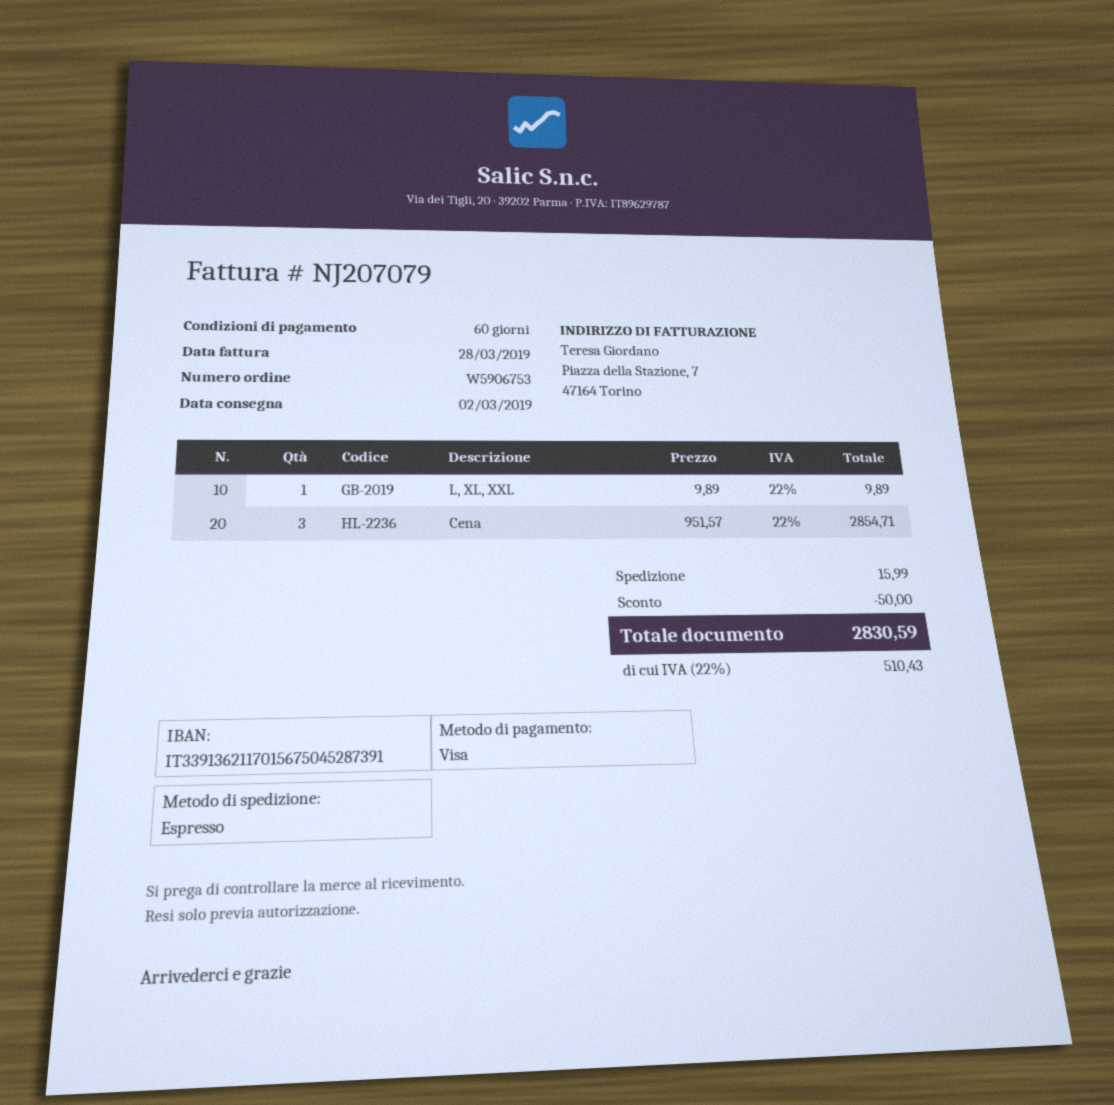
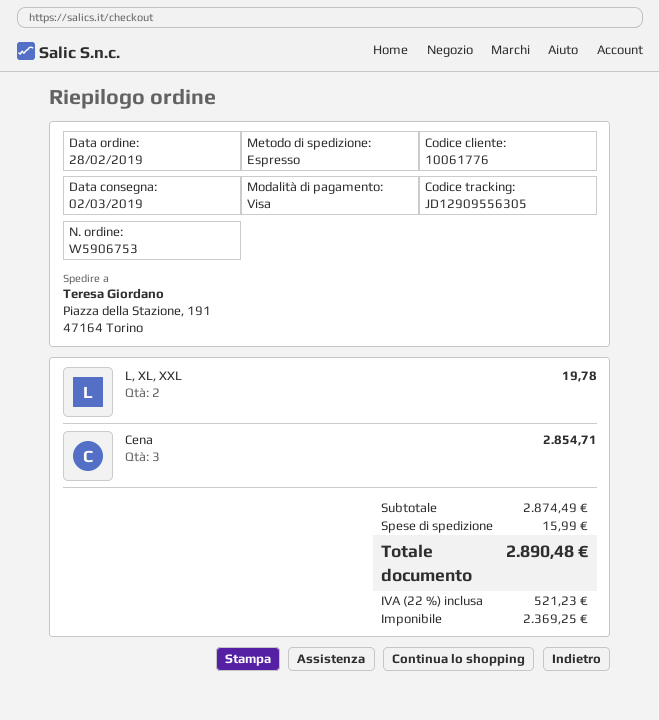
L, XL, XXL: 1 for 9.89 -> 2 for 19.78
discount: 50.00 -> none
tax: 22% = 510.43 -> 22% = 521.23
total: 2830.59 -> 2890.48

